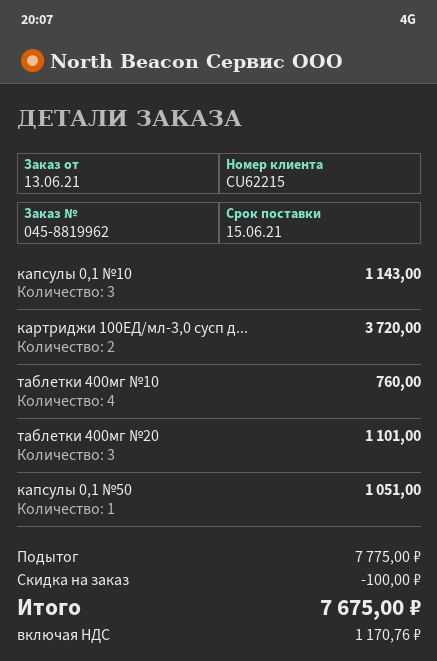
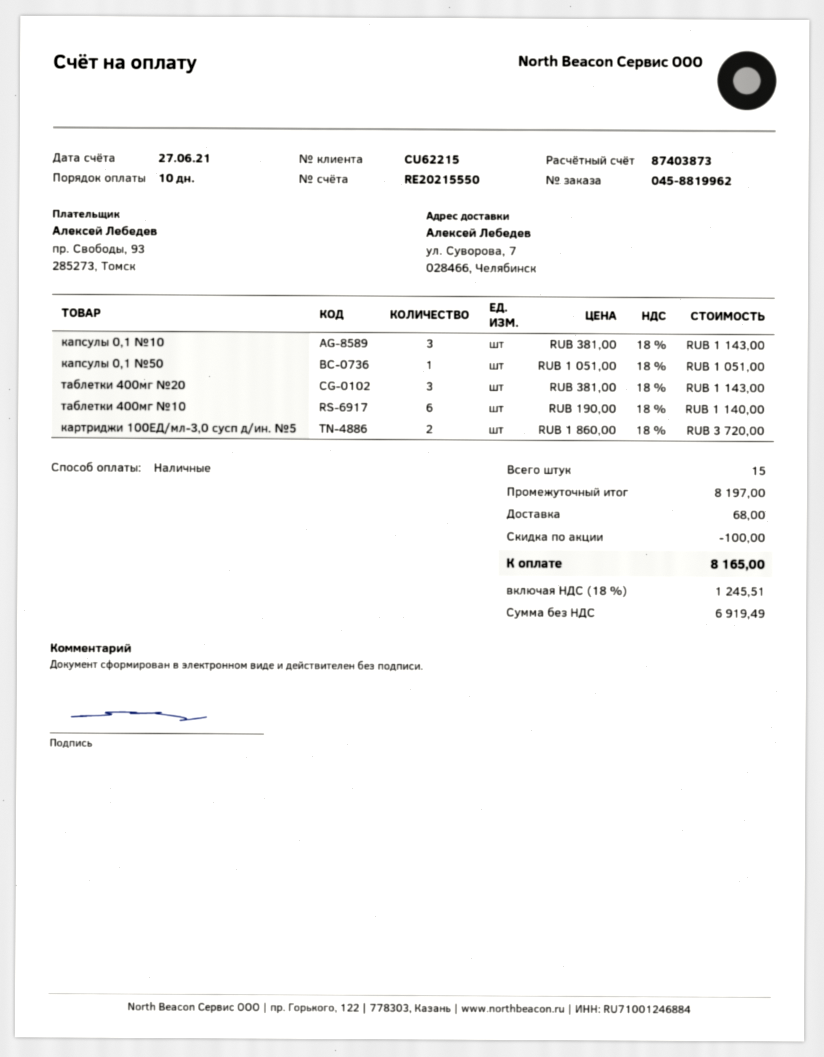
таблетки 400мг №10: 4 for 760.00 -> 6 for 1140.00
таблетки 400мг №20: 3 for 1101.00 -> 3 for 1143.00
subtotal: 7775.00 -> 8197.00
shipping: none -> 68.00
tax: 1170.76 -> 1245.51
total: 7675.00 -> 8165.00

